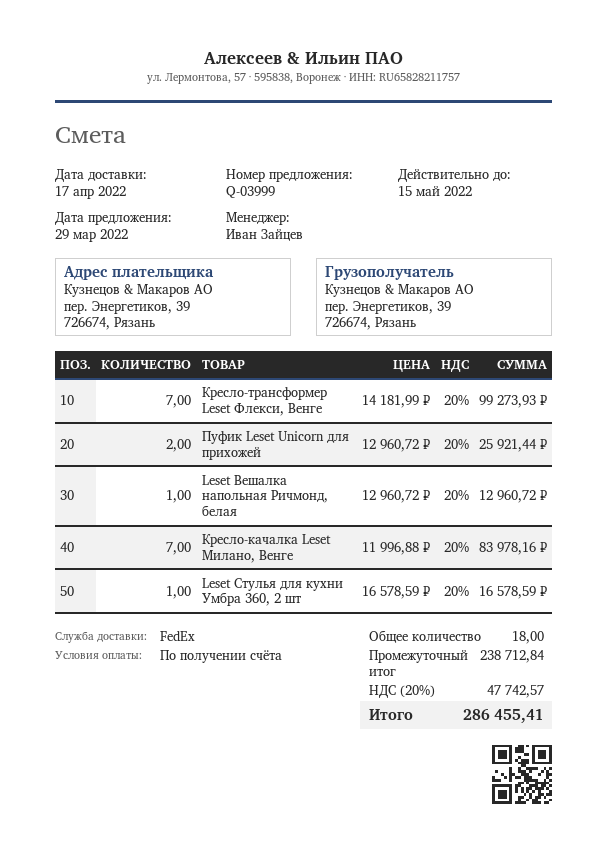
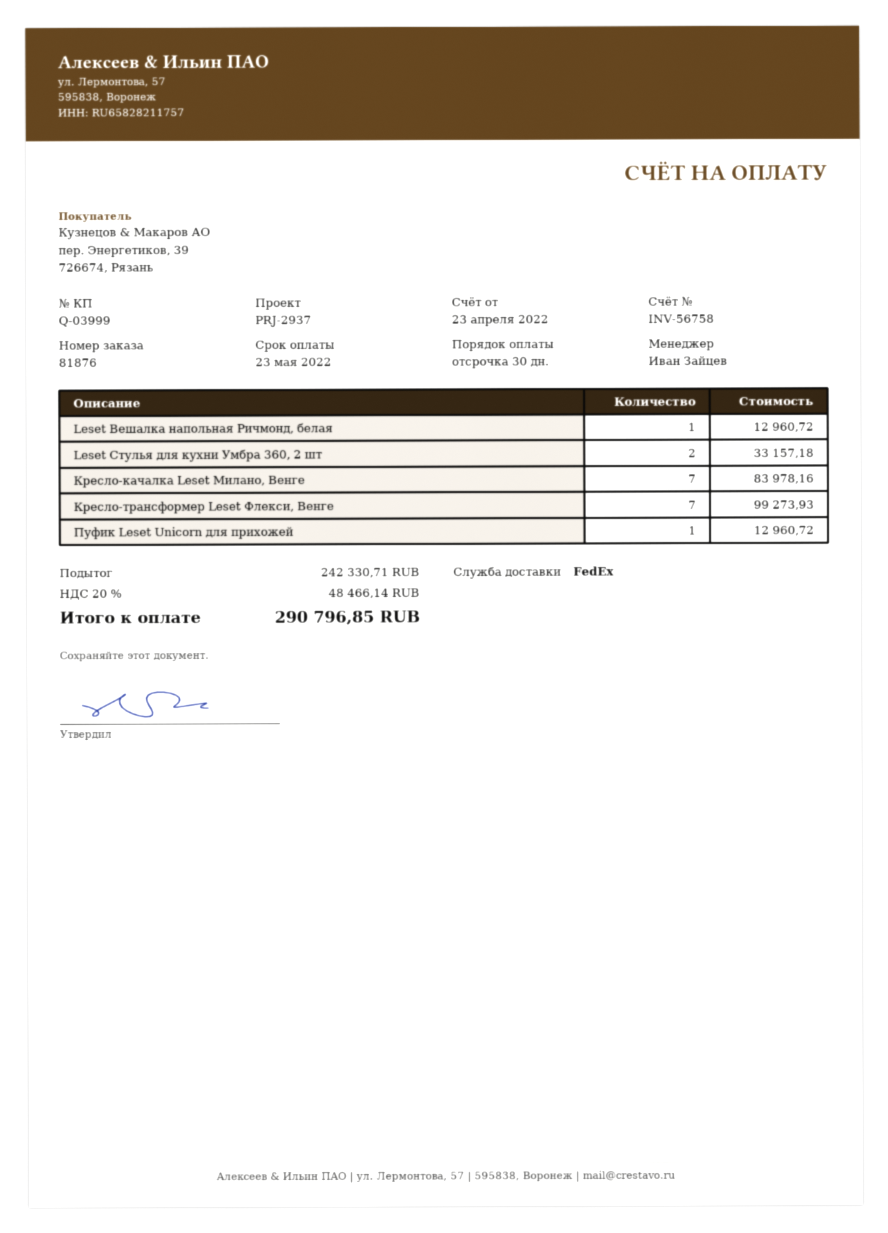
payment terms: on receipt -> 30 days
Пуфик Leset Unicorn для прихожей: 2 for 25921.44 -> 1 for 12960.72
Leset Стулья для кухни Умбра 360, 2 шт: 1 for 16578.59 -> 2 for 33157.18
subtotal: 238712.84 -> 242330.71
tax: 20% = 47742.57 -> 20% = 48466.14
total: 286455.41 -> 290796.85

